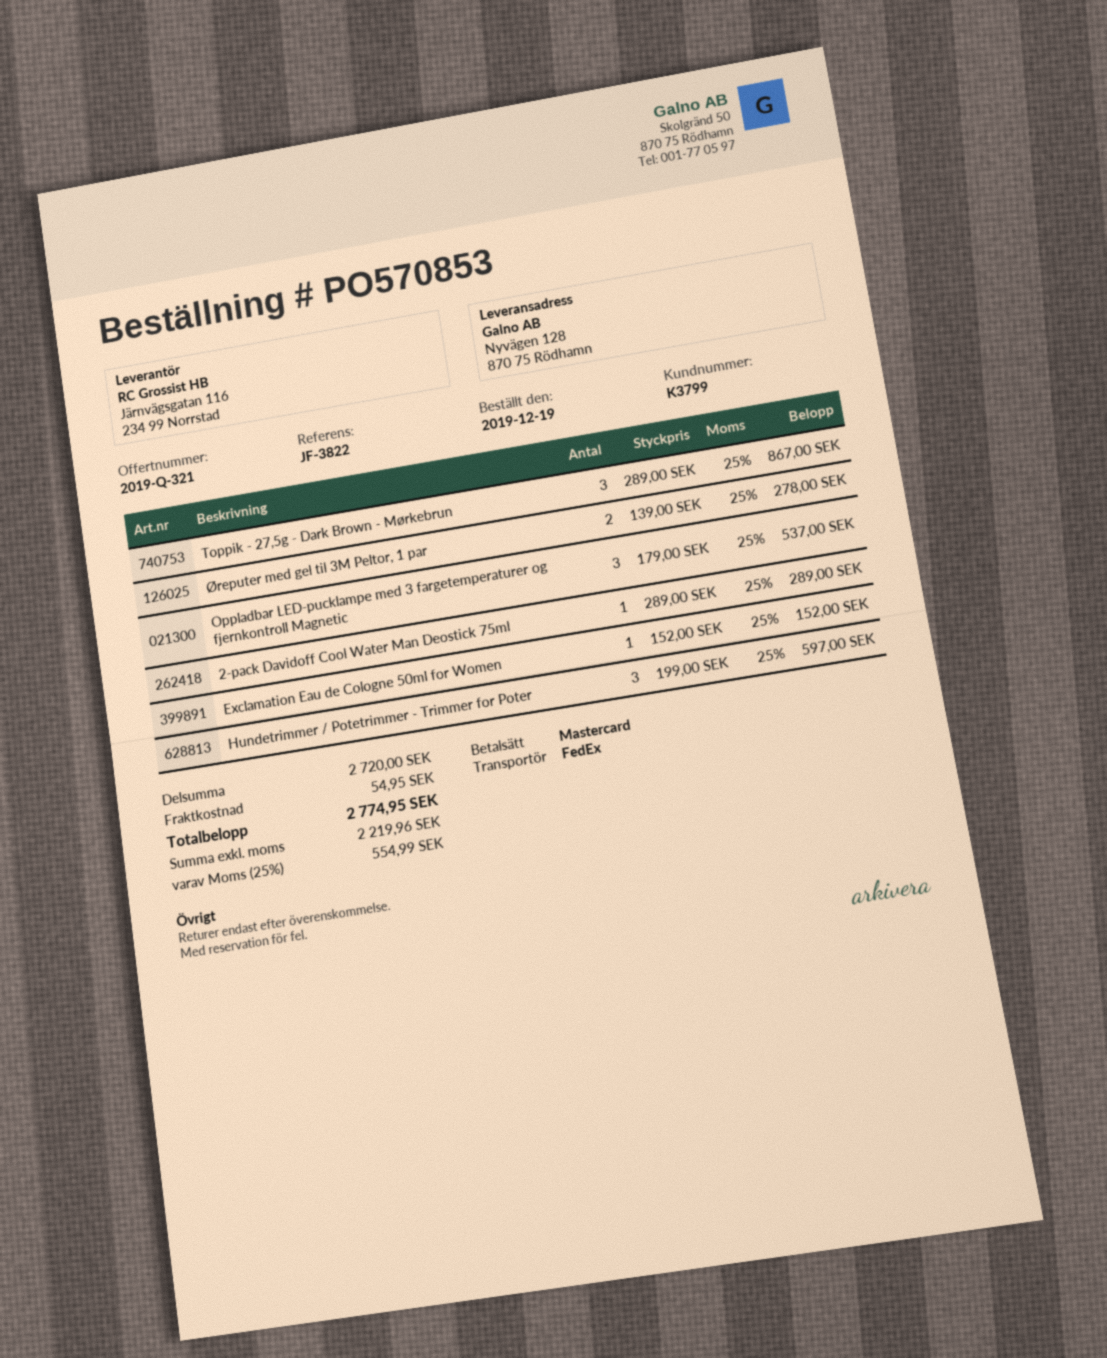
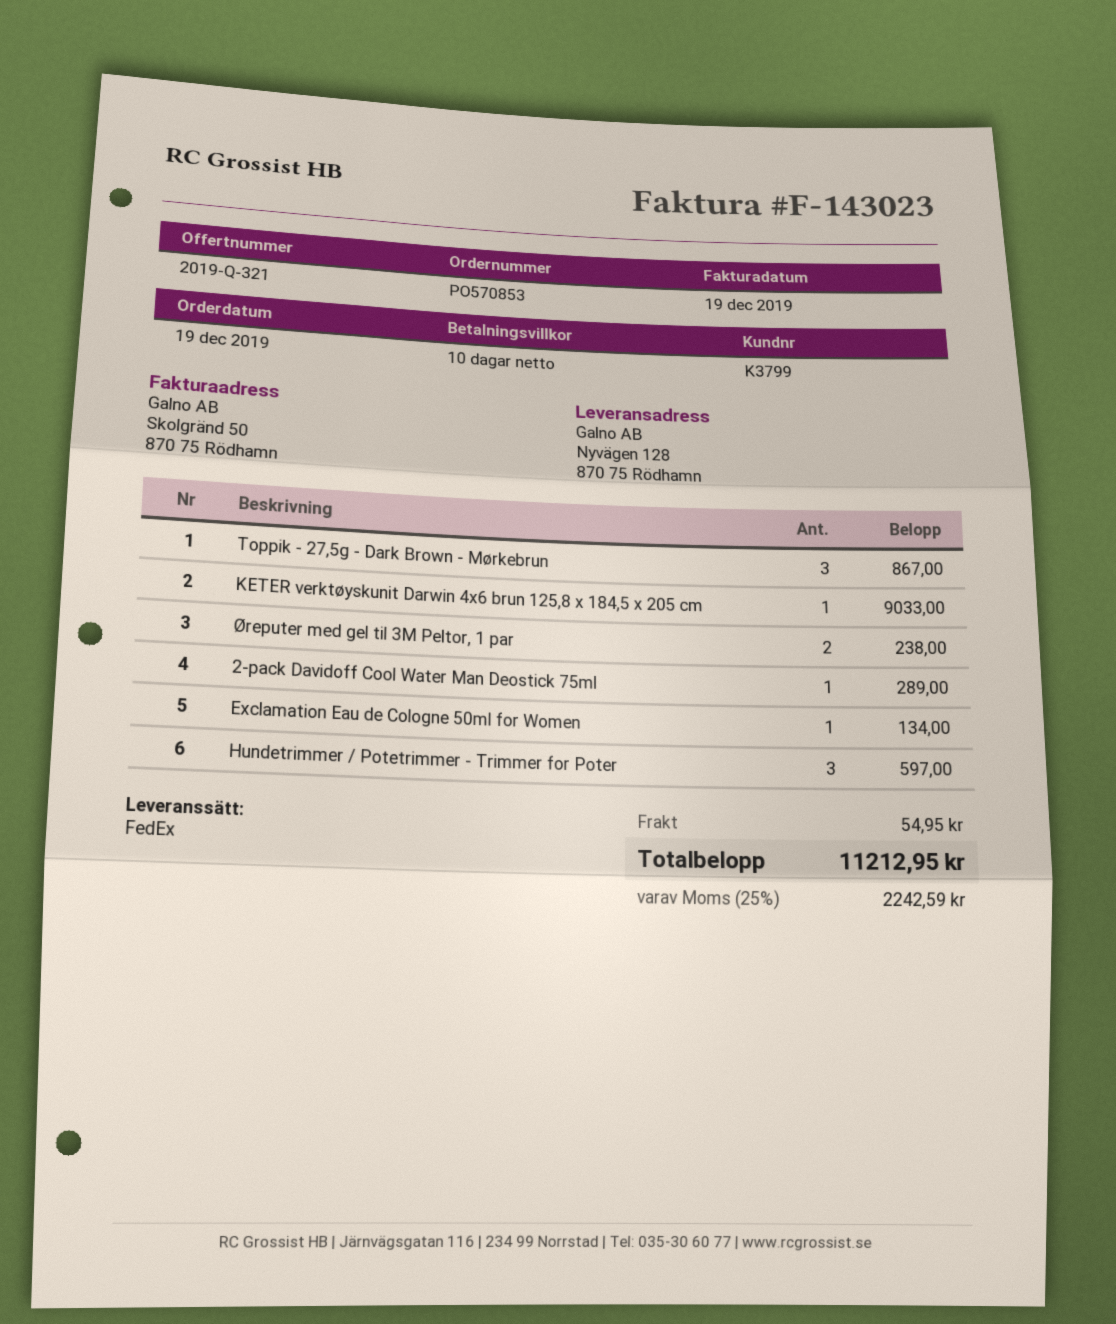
Øreputer med gel til 3M Peltor, 1 par: 2 for 278.00 -> 2 for 238.00
Oppladbar LED-pucklampe med 3 fargetemperaturer og fjernkontroll Magnetic: 3 for 537.00 -> none
Exclamation Eau de Cologne 50ml for Women: 1 for 152.00 -> 1 for 134.00
KETER verktøyskunit Darwin 4x6 brun 125,8 x 184,5 x 205 cm: none -> 1 for 9033.00
tax: 25% = 554.99 -> 25% = 2242.59
total: 2774.95 -> 11212.95

